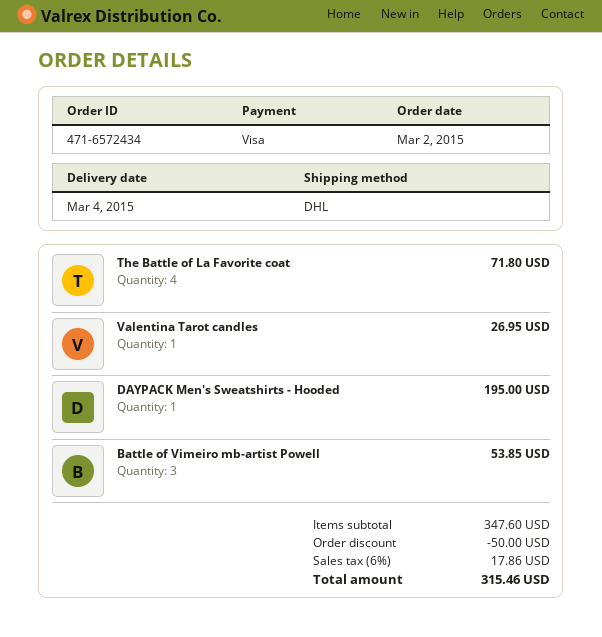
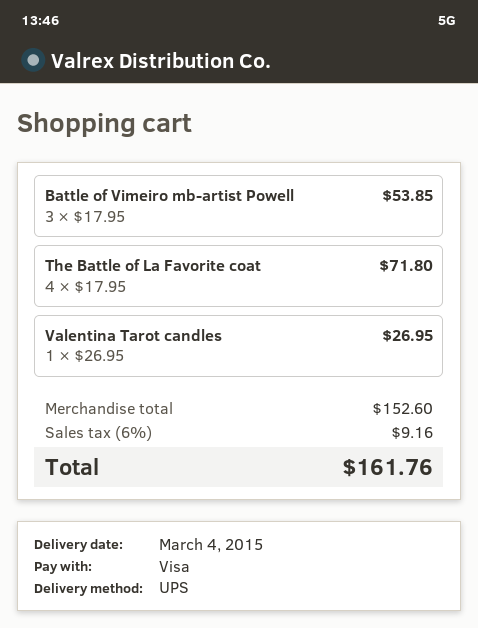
shipping method: DHL -> UPS
DAYPACK Men's Sweatshirts - Hooded: 1 for 195.00 -> none
subtotal: 347.60 -> 152.60
discount: 50.00 -> none
tax: 6% = 17.86 -> 6% = 9.16
total: 315.46 -> 161.76

